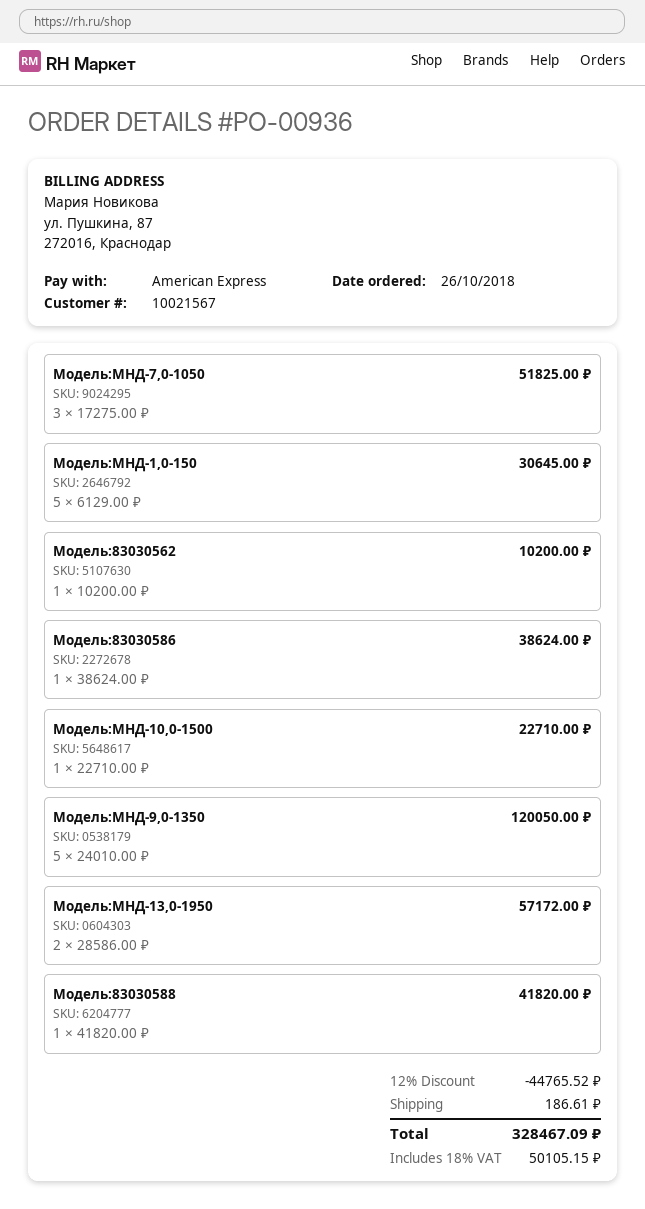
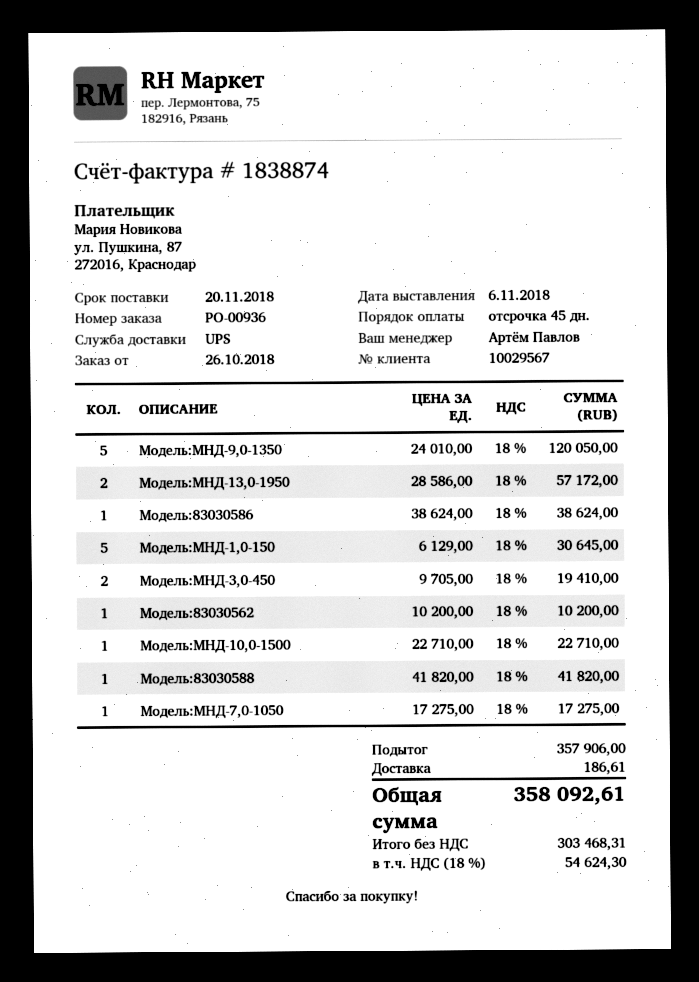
customer number: 10021567 -> 10029567
Модель:МНД-7,0-1050: 3 x 17275.00 = 51825.00 -> 1 x 17275.00 = 17275.00
Модель:МНД-3,0-450: none -> 2 x 9705.00 = 19410.00
discount: 12% = 44765.52 -> none
tax: 18% = 50105.15 -> 18% = 54624.30
total: 328467.09 -> 358092.61

